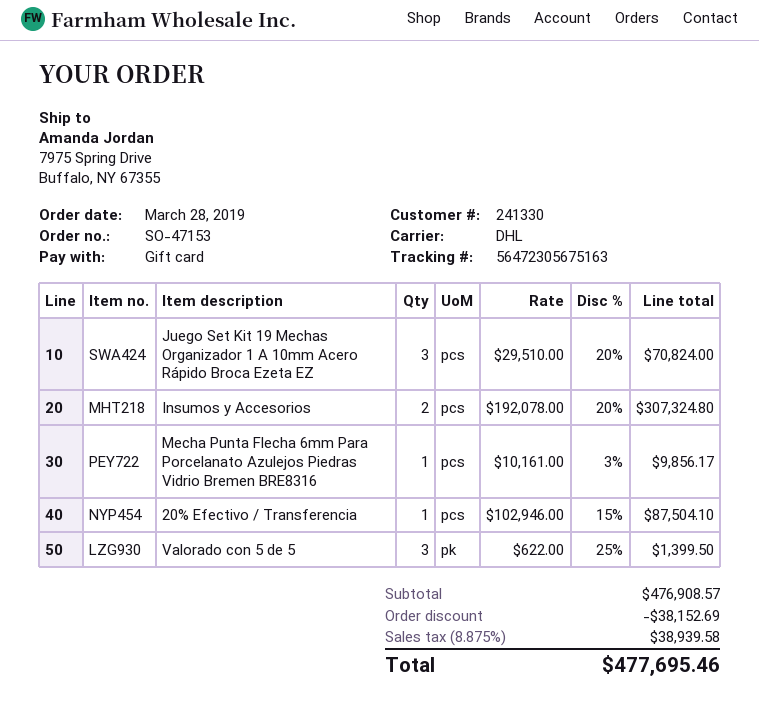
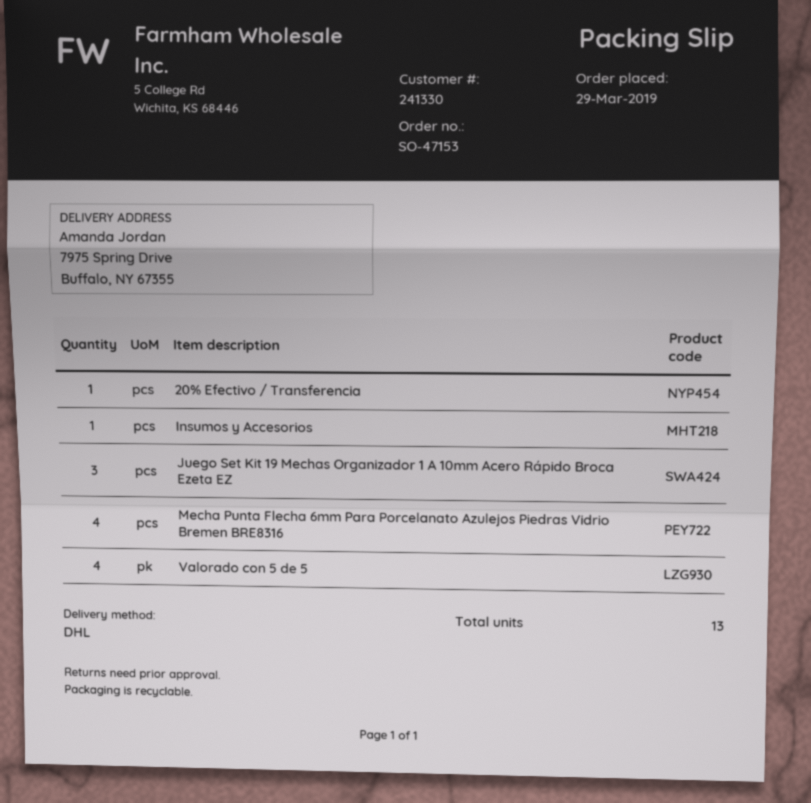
order date: 2019-03-28 -> 2019-03-29
Insumos y Accesorios: 2 -> 1
Mecha Punta Flecha 6mm Para Porcelanato Azulejos Piedras Vidrio Bremen BRE8316: 1 -> 4
Valorado con 5 de 5: 3 -> 4

